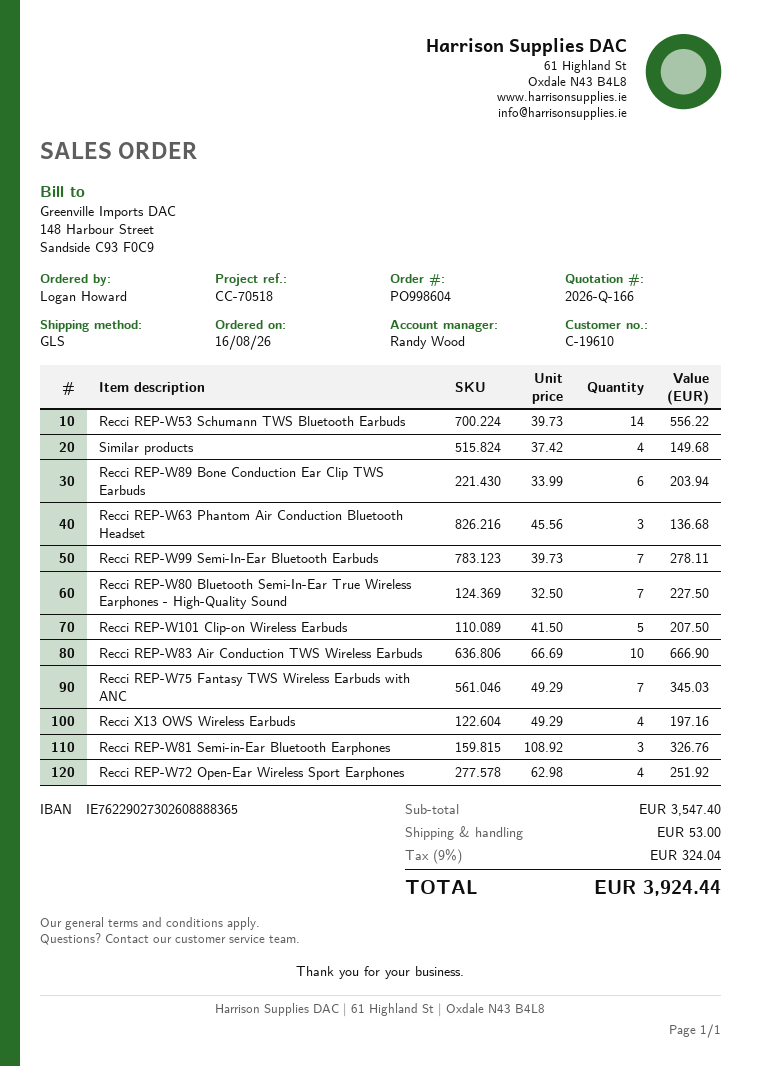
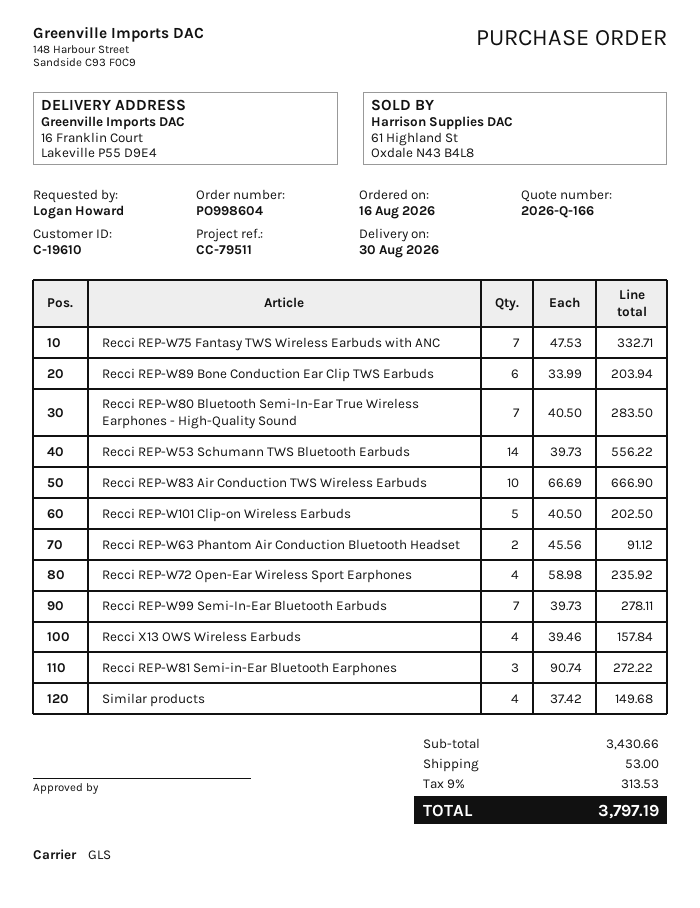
reference: CC-70518 -> CC-79511
Recci REP-W63 Phantom Air Conduction Bluetooth Headset: 3 x 45.56 = 136.68 -> 2 x 45.56 = 91.12
Recci REP-W80 Bluetooth Semi-In-Ear True Wireless Earphones - High-Quality Sound: 7 x 32.50 = 227.50 -> 7 x 40.50 = 283.50
Recci REP-W101 Clip-on Wireless Earbuds: 5 x 41.50 = 207.50 -> 5 x 40.50 = 202.50
Recci REP-W75 Fantasy TWS Wireless Earbuds with ANC: 7 x 49.29 = 345.03 -> 7 x 47.53 = 332.71
Recci X13 OWS Wireless Earbuds: 4 x 49.29 = 197.16 -> 4 x 39.46 = 157.84
Recci REP-W81 Semi-in-Ear Bluetooth Earphones: 3 x 108.92 = 326.76 -> 3 x 90.74 = 272.22
Recci REP-W72 Open-Ear Wireless Sport Earphones: 4 x 62.98 = 251.92 -> 4 x 58.98 = 235.92
subtotal: 3547.40 -> 3430.66
tax: 9% = 324.04 -> 9% = 313.53
total: 3924.44 -> 3797.19

